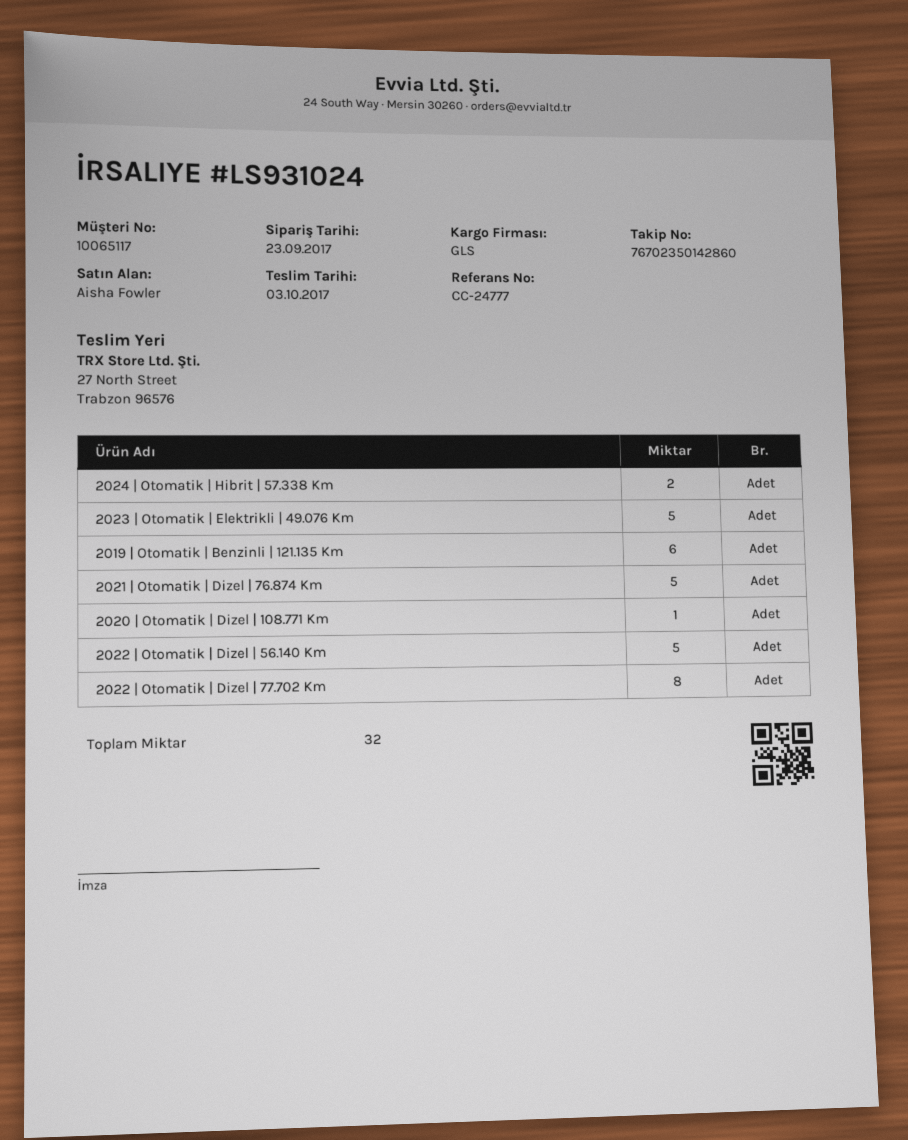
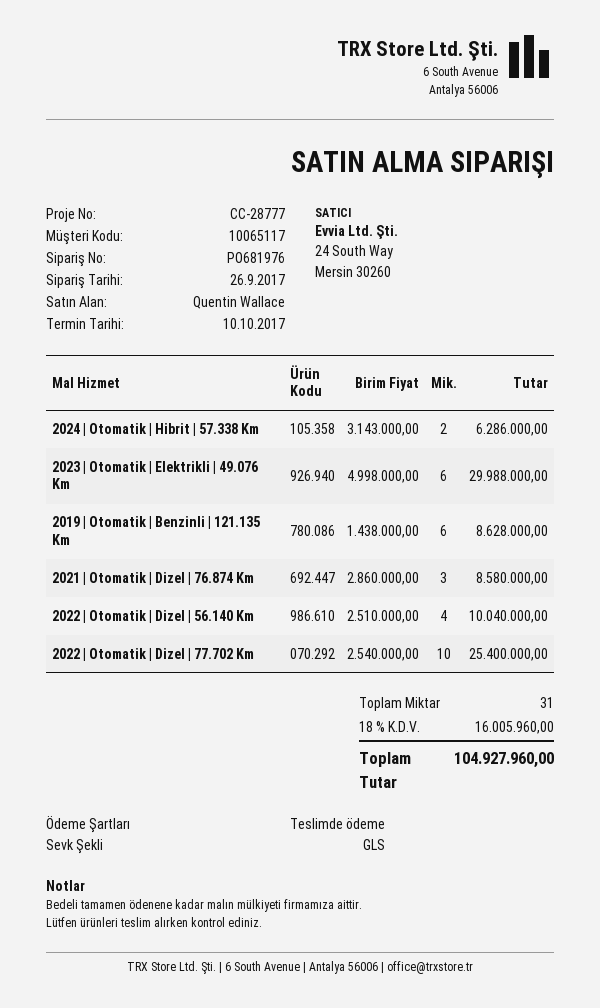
order date: 2017-09-23 -> 2017-09-26
delivery date: 2017-10-03 -> 2017-10-10
reference: CC-24777 -> CC-28777
ordered by: Aisha Fowler -> Quentin Wallace
2023 | Otomatik | Elektrikli | 49.076 Km: 5 -> 6
2021 | Otomatik | Dizel | 76.874 Km: 5 -> 3
2020 | Otomatik | Dizel | 108.771 Km: 1 -> none
2022 | Otomatik | Dizel | 56.140 Km: 5 -> 4
2022 | Otomatik | Dizel | 77.702 Km: 8 -> 10
total quantity: 32 -> 31

